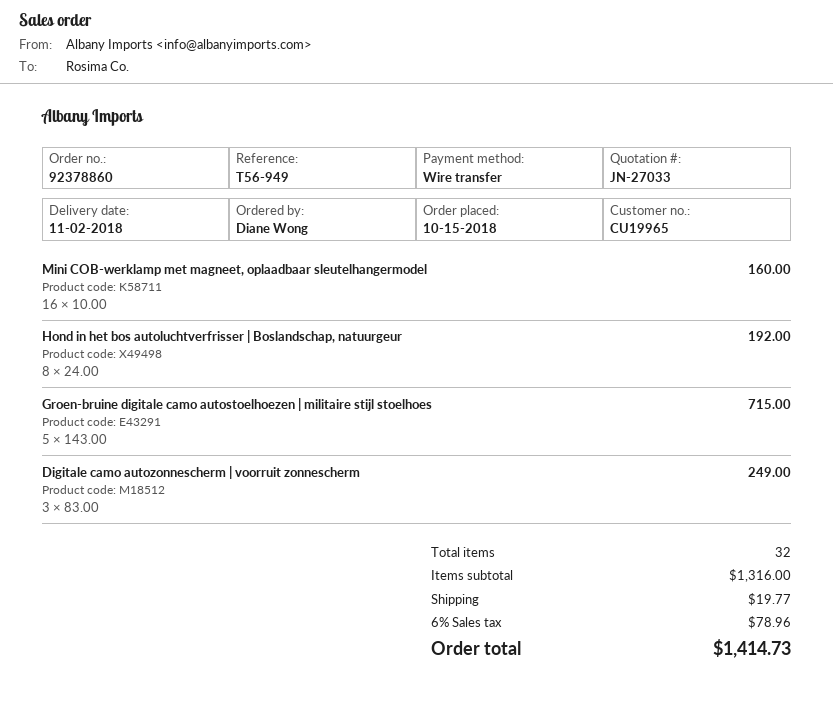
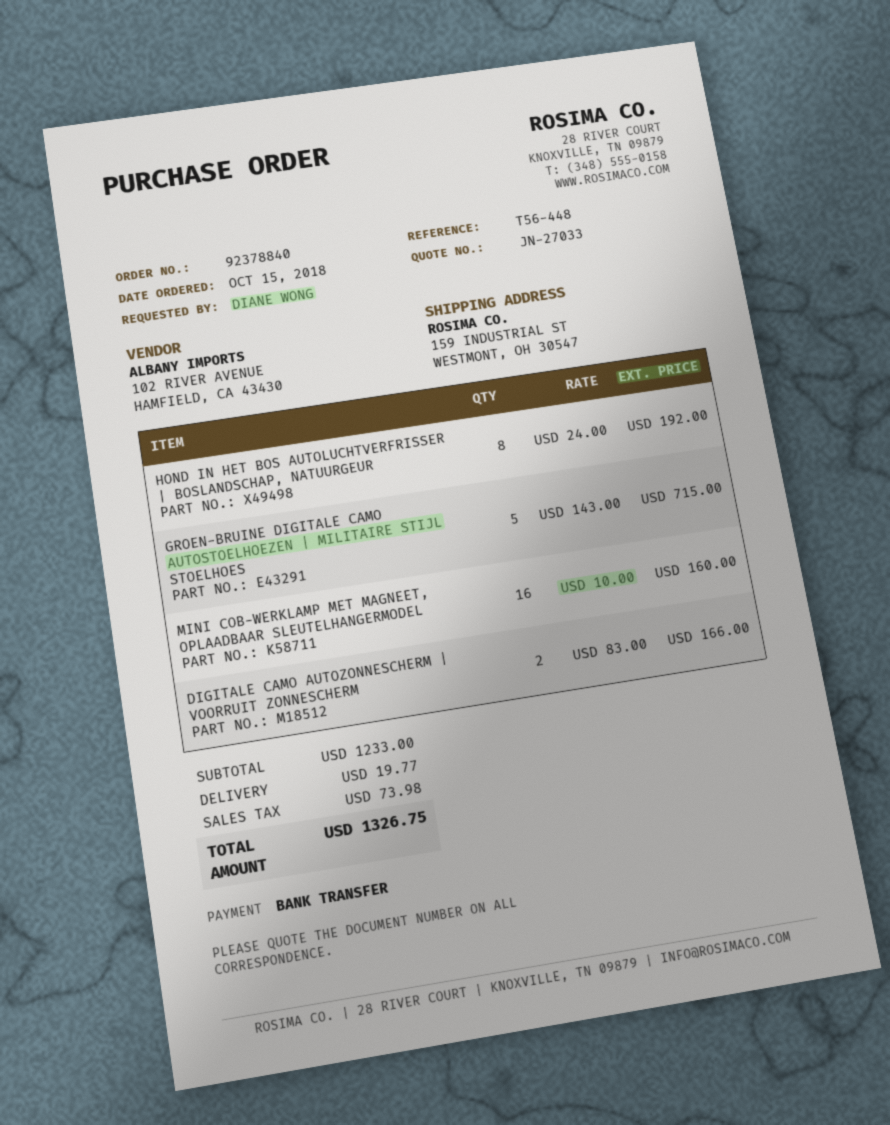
order number: 92378860 -> 92378840
reference: T56-949 -> T56-448
Digitale camo autozonnescherm | voorruit zonnescherm: 3 x 83.00 = 249.00 -> 2 x 83.00 = 166.00
subtotal: 1316.00 -> 1233.00
tax: 78.96 -> 73.98
total: 1414.73 -> 1326.75

